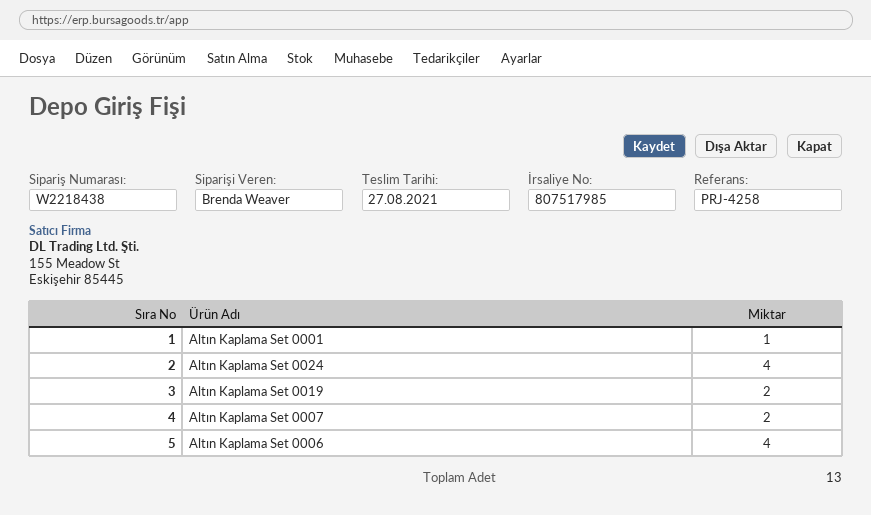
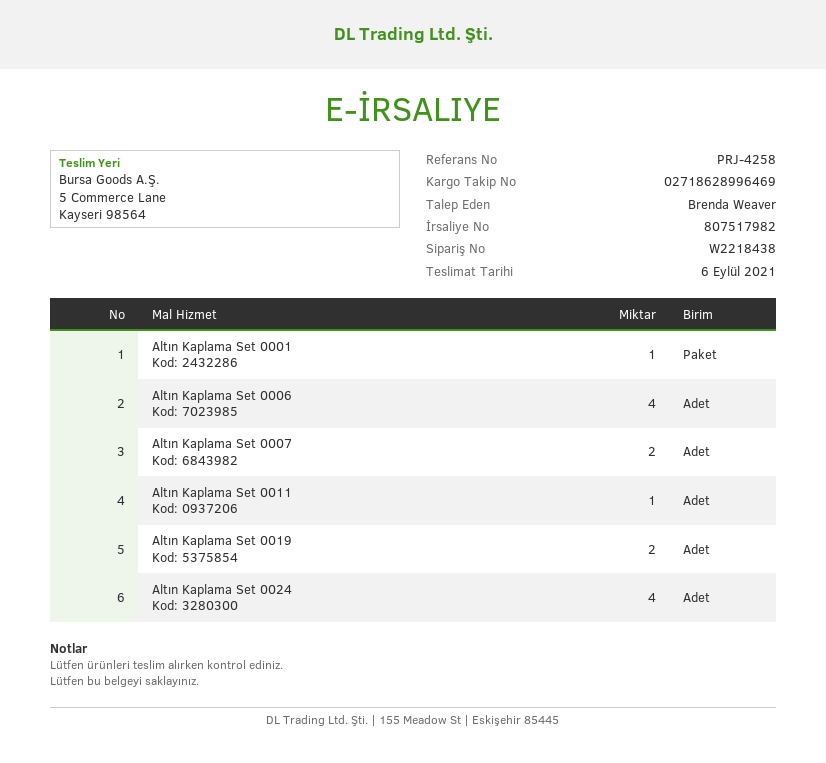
delivery note number: 807517985 -> 807517982
delivery date: 2021-08-27 -> 2021-09-06
Altın Kaplama Set 0011: none -> 1

